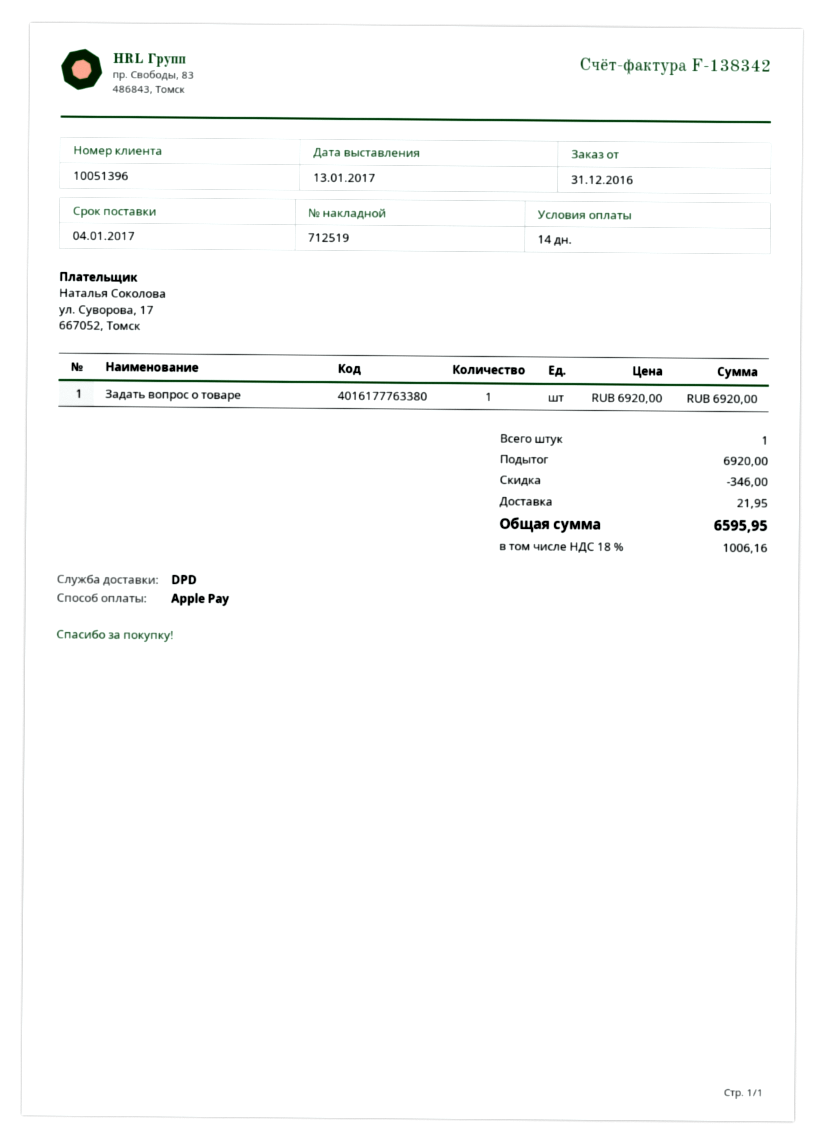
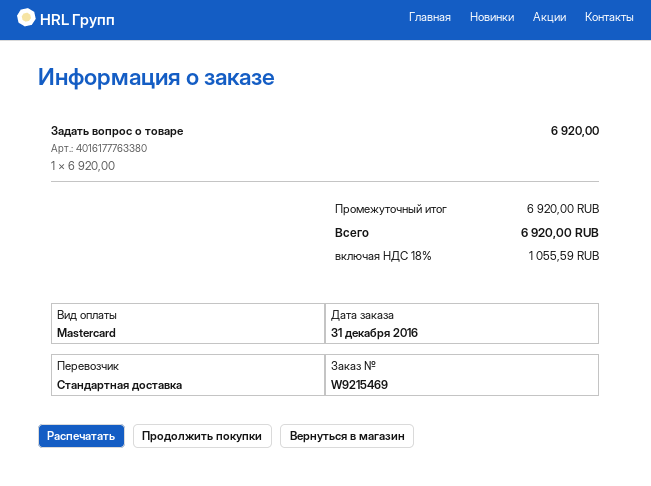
payment method: Apple Pay -> Mastercard
shipping method: DPD -> standard
discount: 346.00 -> none
shipping: 21.95 -> none
tax: 18% = 1006.16 -> 18% = 1055.59
total: 6595.95 -> 6920.00

